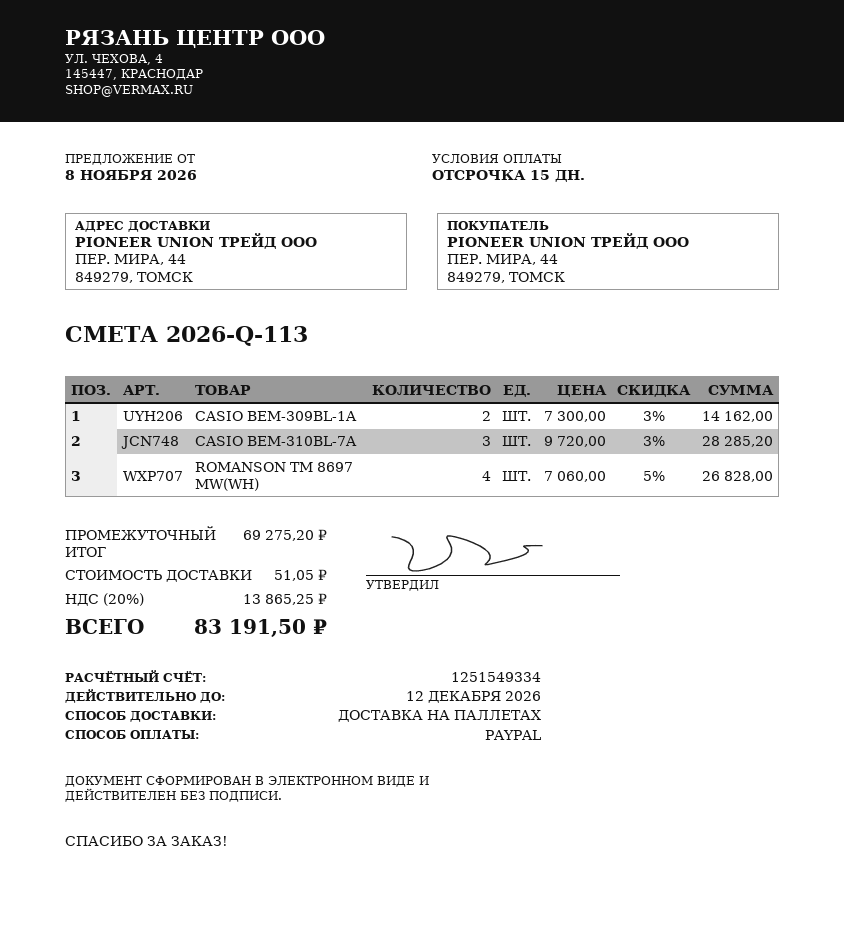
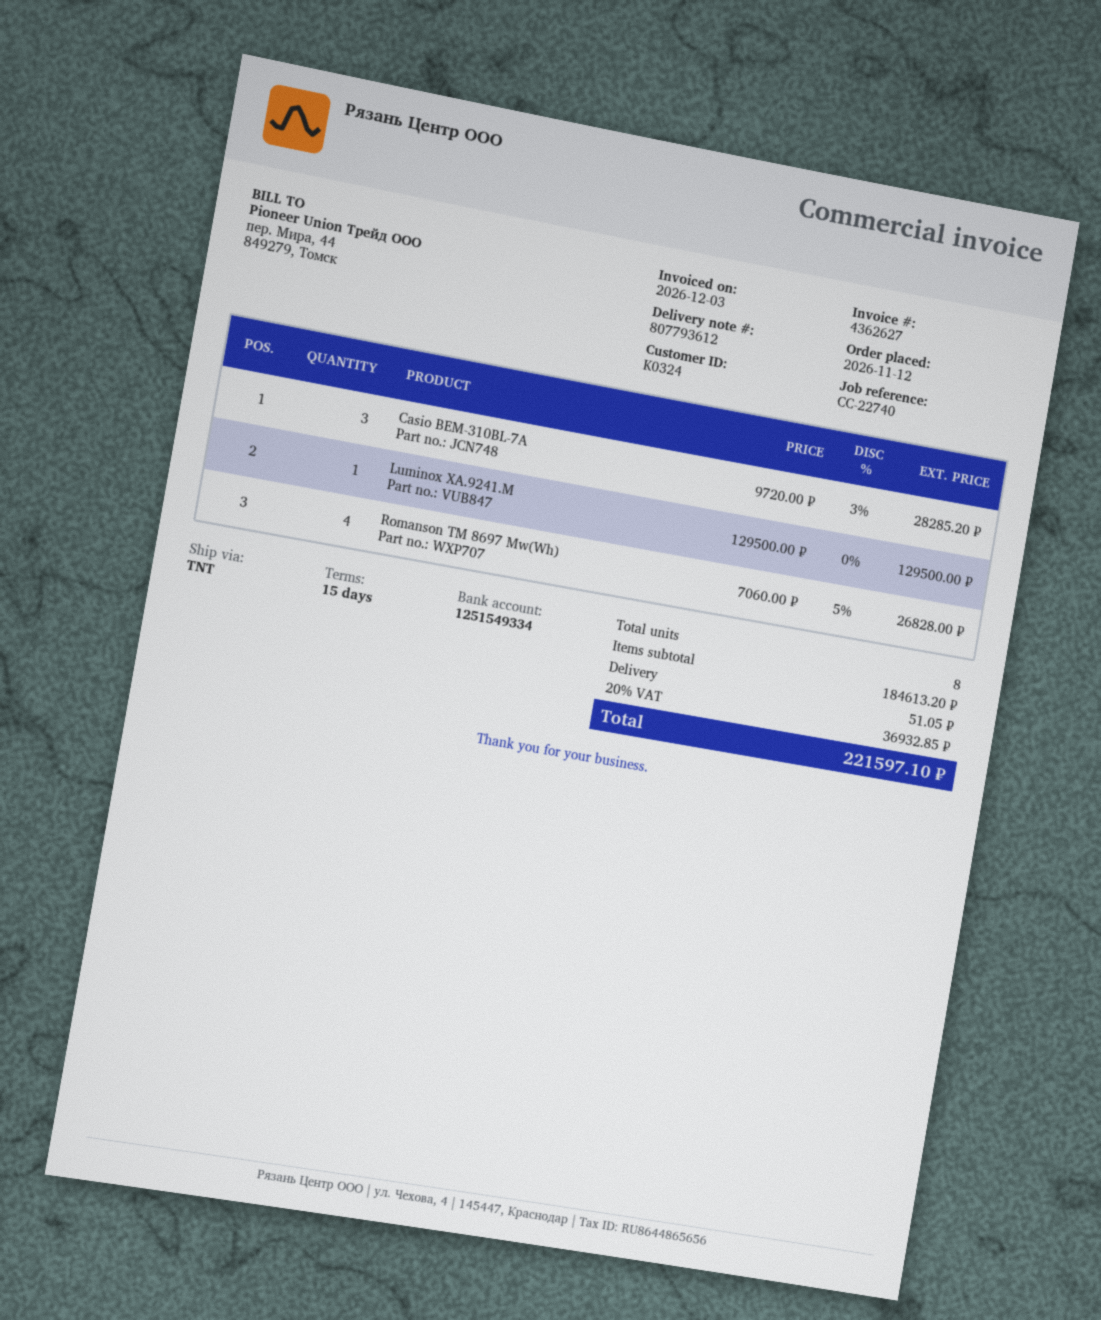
shipping method: pallet freight -> TNT
CASIO BEM-309BL-1A: 2 x 7300.00 - 3% = 14162.00 -> none
Luminox XA.9241.M: none -> 1 x 129500.00 = 129500.00
subtotal: 69275.20 -> 184613.20
tax: 20% = 13865.25 -> 20% = 36932.85
total: 83191.50 -> 221597.10

